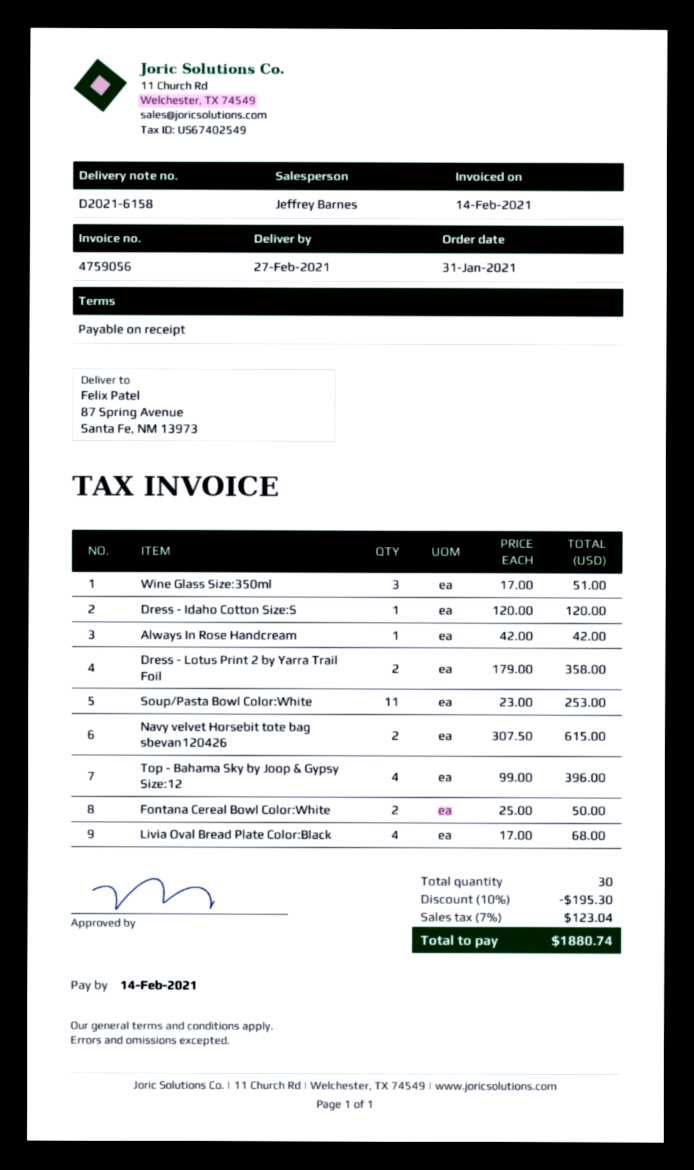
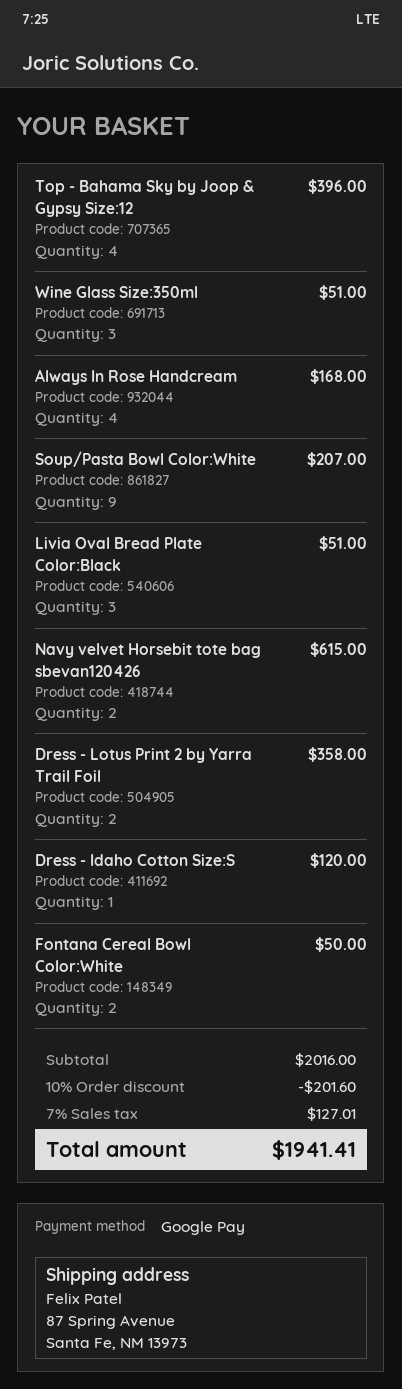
Always In Rose Handcream: 1 for 42.00 -> 4 for 168.00
Soup/Pasta Bowl Color:White: 11 for 253.00 -> 9 for 207.00
Livia Oval Bread Plate Color:Black: 4 for 68.00 -> 3 for 51.00
discount: 10% = 195.30 -> 10% = 201.60
tax: 7% = 123.04 -> 7% = 127.01
total: 1880.74 -> 1941.41

